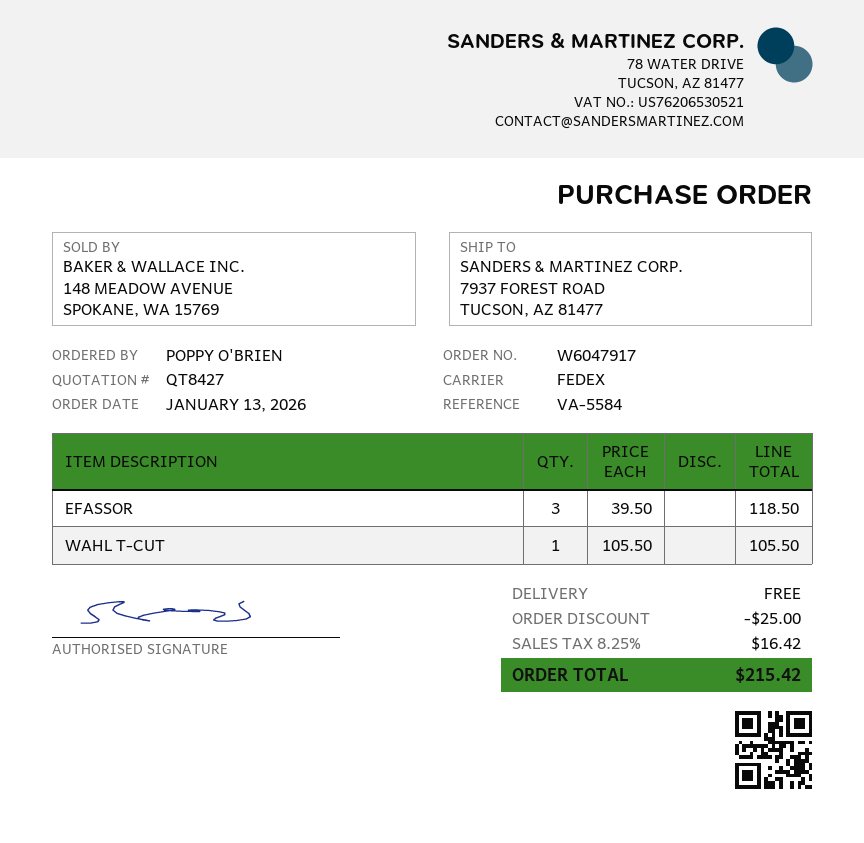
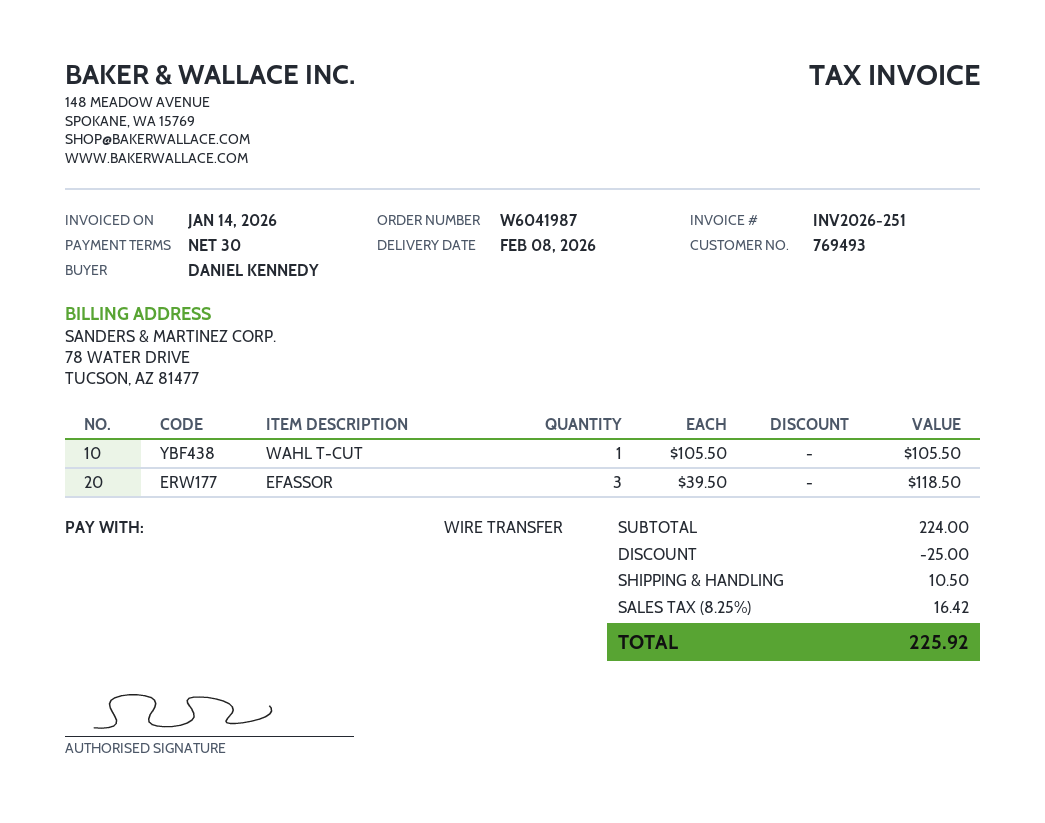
order number: W6047917 -> W6041987
ordered by: POPPY O'BRIEN -> DANIEL KENNEDY
shipping: 0.00 -> 10.50
total: 215.42 -> 225.92

